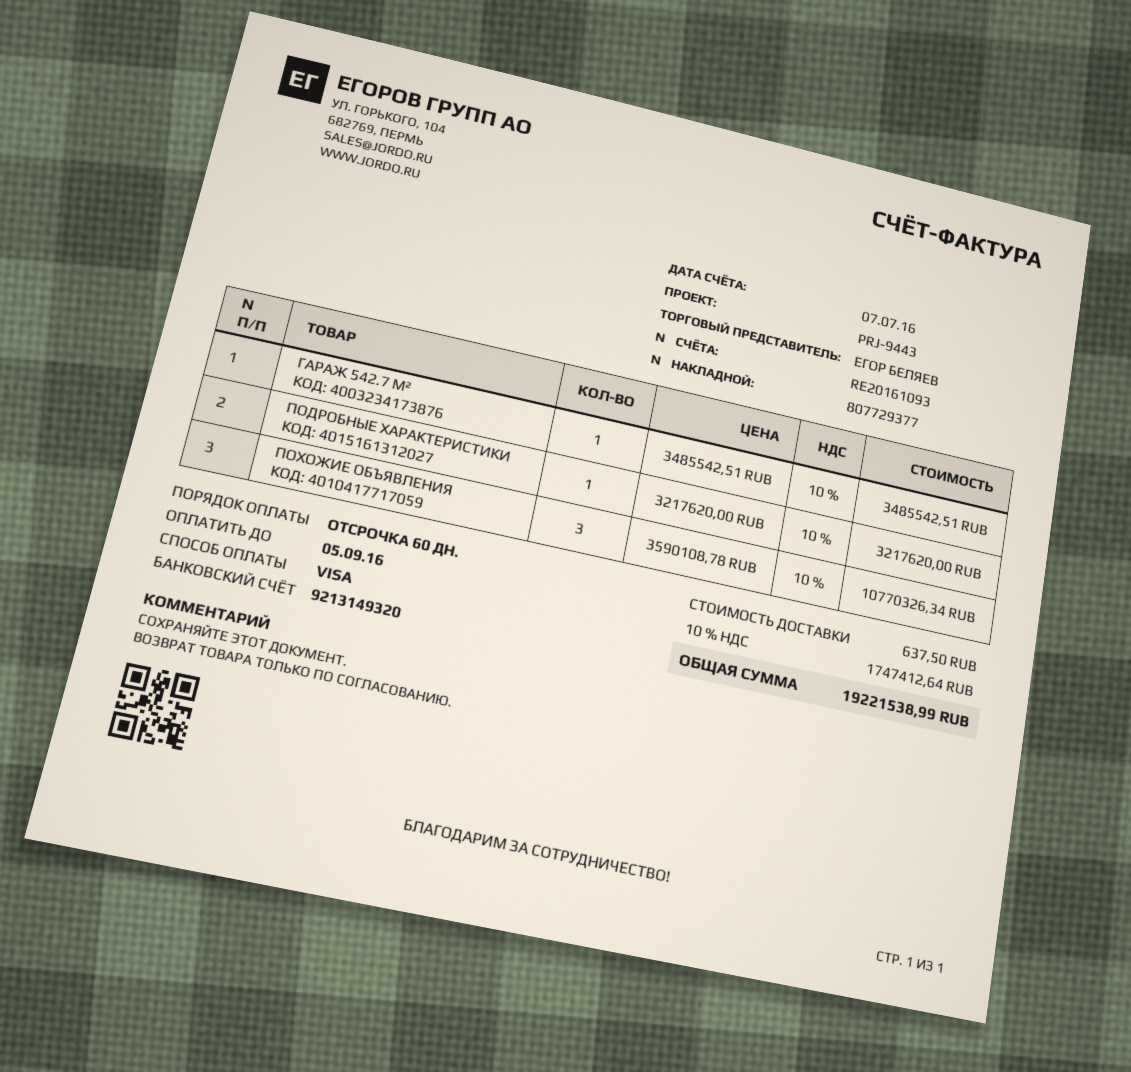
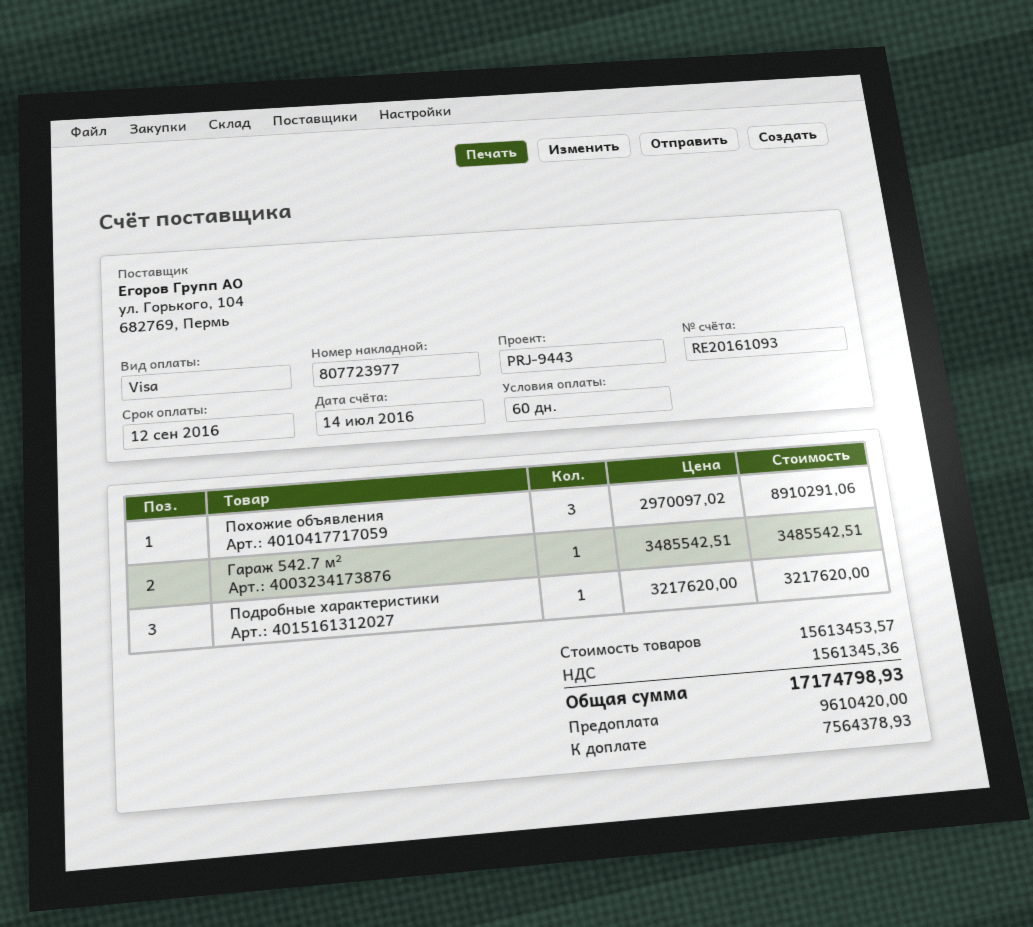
delivery note number: 807729377 -> 807723977
invoice date: 2016-07-07 -> 2016-07-14
due date: 2016-09-05 -> 2016-09-12
ПОХОЖИЕ ОБЪЯВЛЕНИЯ: 3 x 3590108.78 = 10770326.34 -> 3 x 2970097.02 = 8910291.06
shipping: 637.50 -> none
tax: 1747412.64 -> 1561345.36
total: 19221538.99 -> 17174798.93

